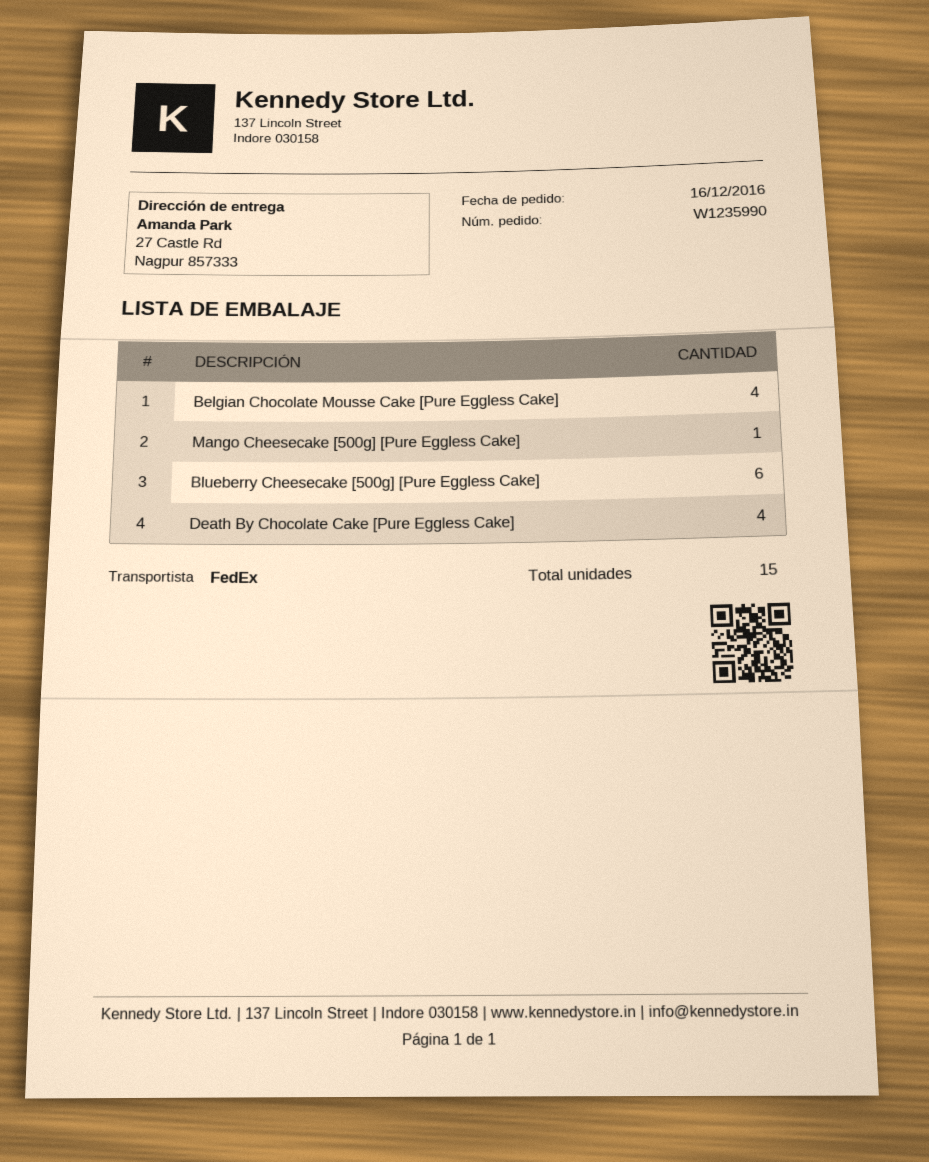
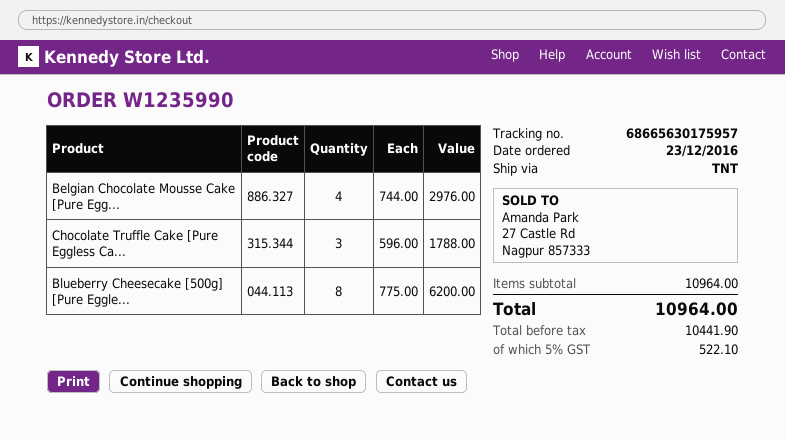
order date: 2016-12-16 -> 2016-12-23
shipping method: FedEx -> TNT
Mango Cheesecake [500g] [Pure Eggless Cake]: 1 -> none
Blueberry Cheesecake [500g] [Pure Eggless Cake]: 6 -> 8
Death By Chocolate Cake [Pure Eggless Cake]: 4 -> none
Chocolate Truffle Cake [Pure Eggless Ca...: none -> 3

